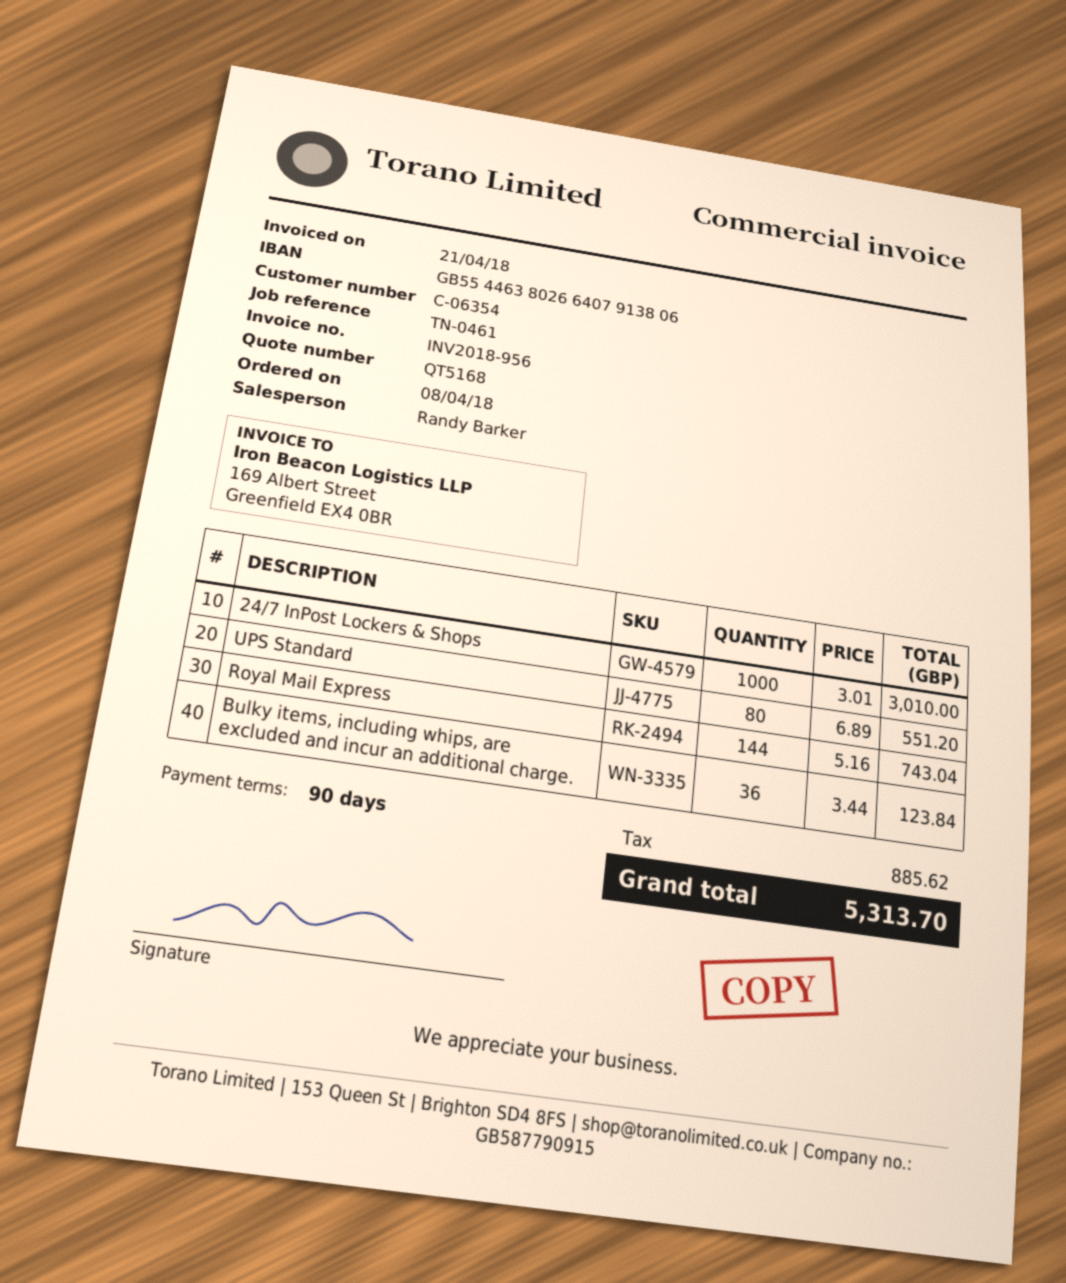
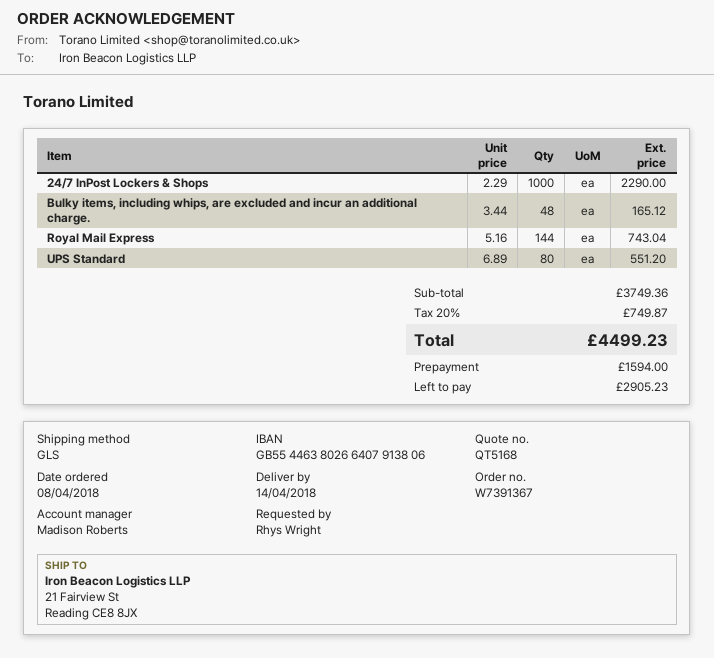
sales rep: Randy Barker -> Madison Roberts
24/7 InPost Lockers & Shops: 1000 x 3.01 = 3010.00 -> 1000 x 2.29 = 2290.00
Bulky items, including whips, are excluded and incur an additional charge.: 36 x 3.44 = 123.84 -> 48 x 3.44 = 165.12
tax: 885.62 -> 749.87
total: 5313.70 -> 4499.23

